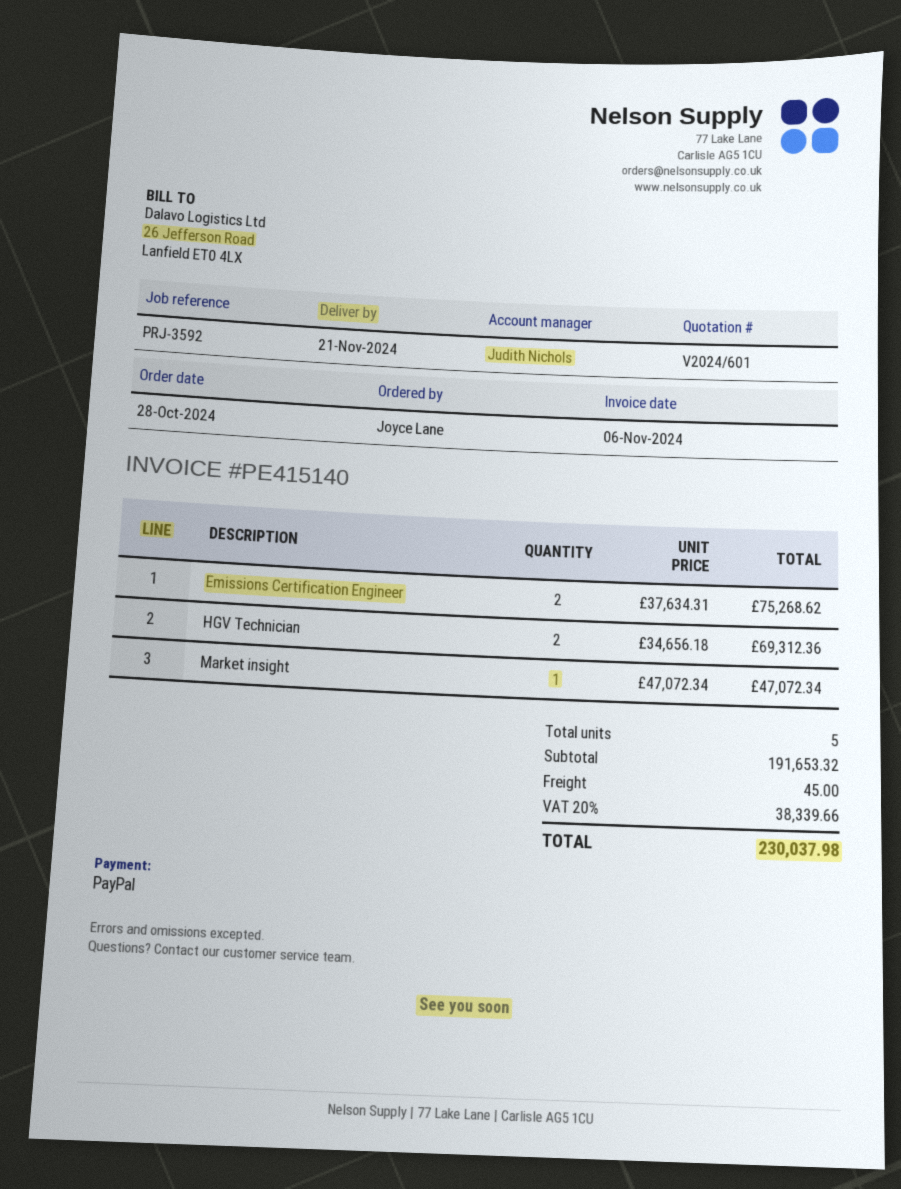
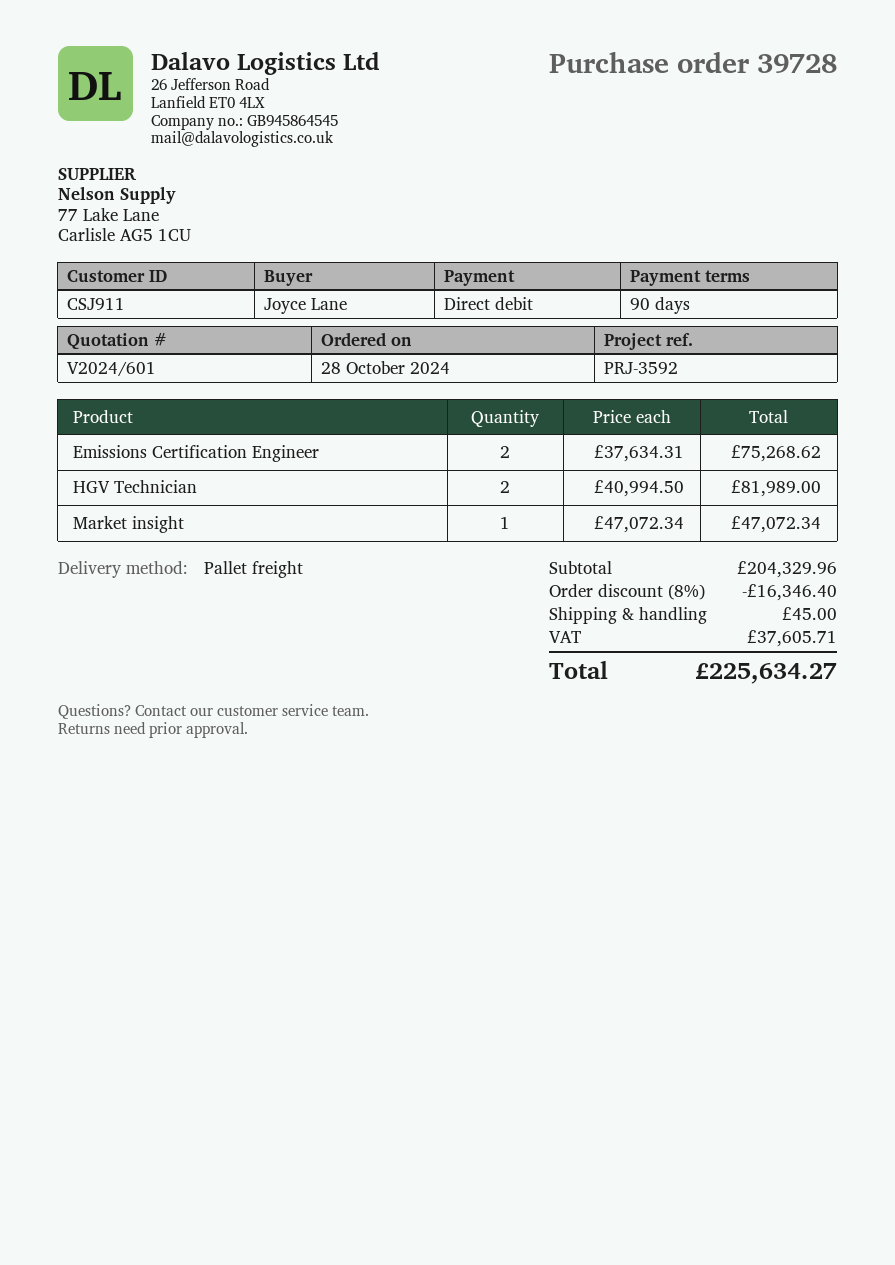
payment method: PayPal -> direct debit
HGV Technician: 2 x 34656.18 = 69312.36 -> 2 x 40994.50 = 81989.00
subtotal: 191653.32 -> 204329.96
discount: none -> 8% = 16346.40
tax: 38339.66 -> 37605.71
total: 230037.98 -> 225634.27

